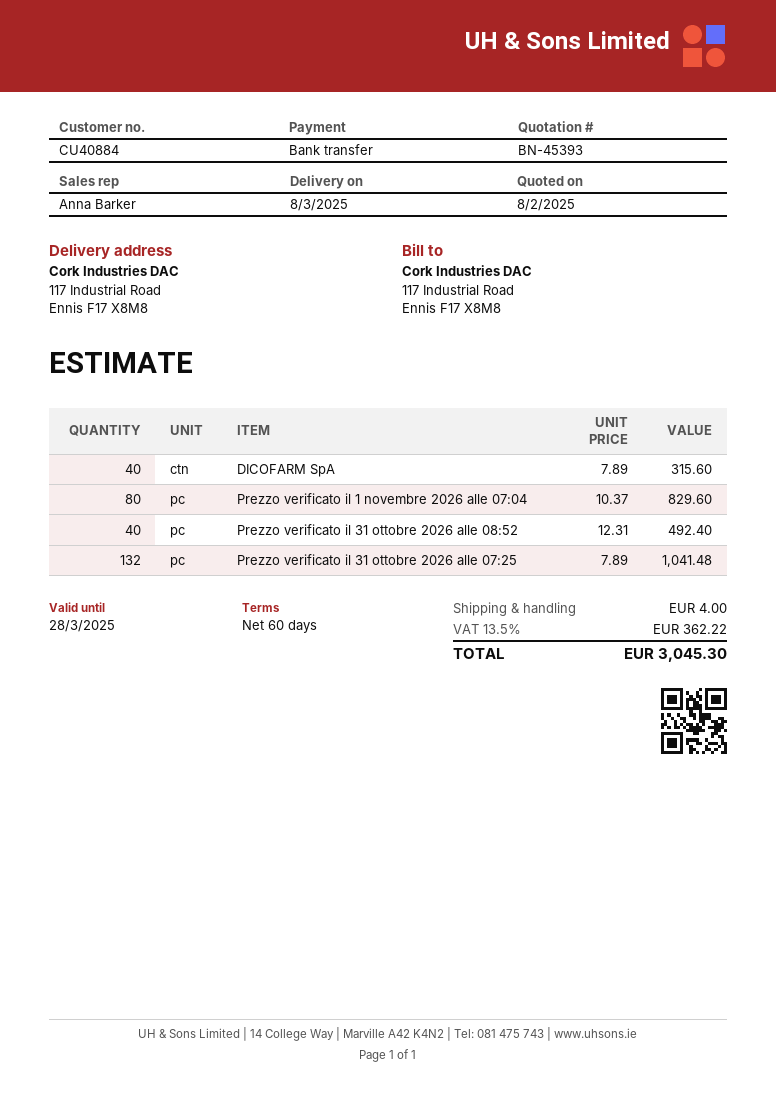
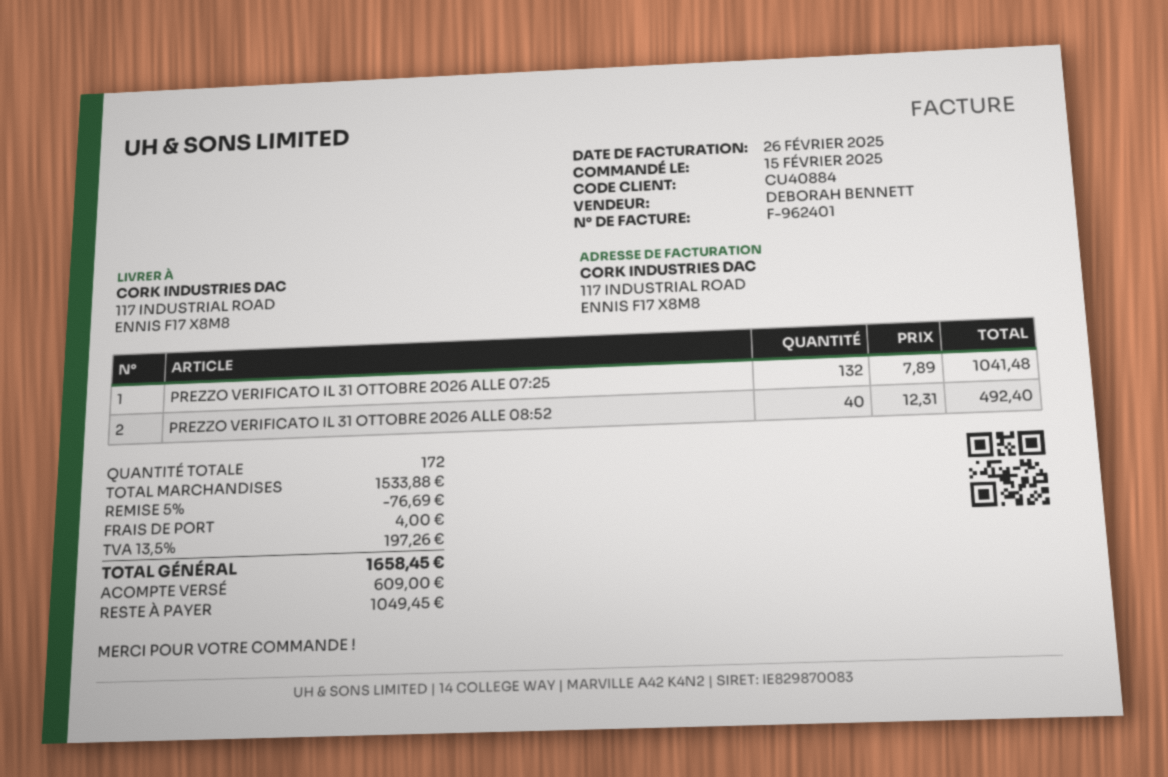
sales rep: Anna Barker -> DEBORAH BENNETT
DICOFARM SpA: 40 x 7.89 = 315.60 -> none
Prezzo verificato il 1 novembre 2026 alle 07:04: 80 x 10.37 = 829.60 -> none
discount: none -> 5% = 76.69
tax: 13.5% = 362.22 -> 13.5% = 197.26
total: 3045.30 -> 1658.45

